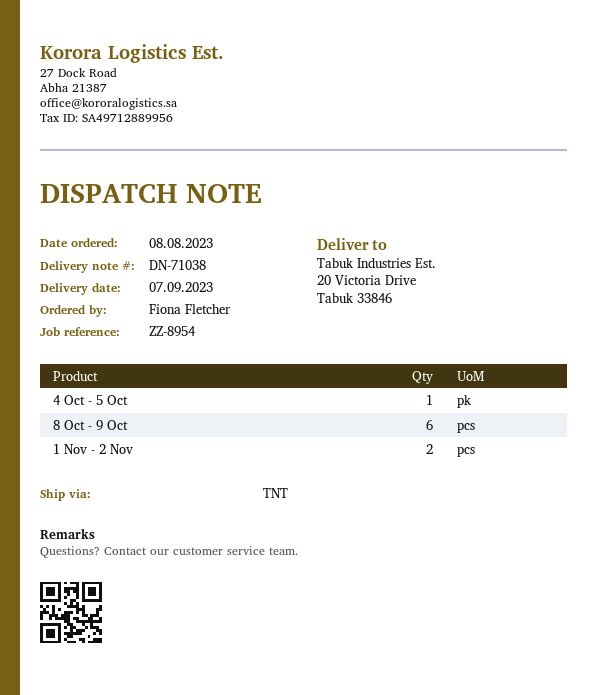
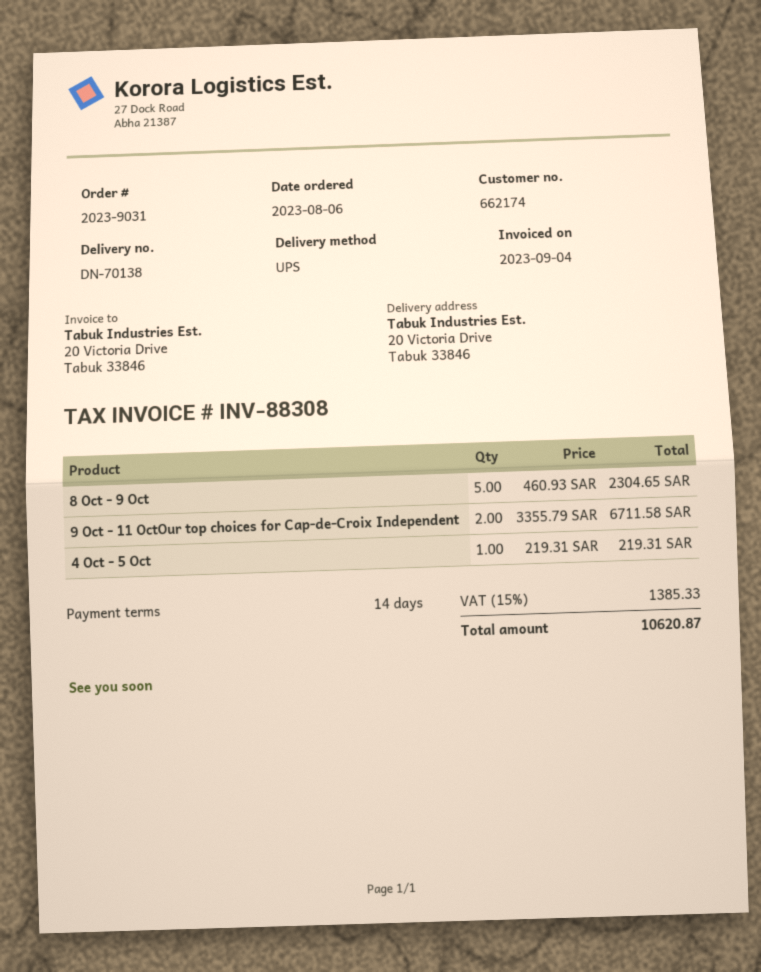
order date: 2023-08-08 -> 2023-08-06
delivery note number: DN-71038 -> DN-70138
shipping method: TNT -> UPS
8 Oct - 9 Oct: 6 -> 5
1 Nov - 2 Nov: 2 -> none
9 Oct - 11 OctOur top choices for Cap-de-Croix Independent: none -> 2

